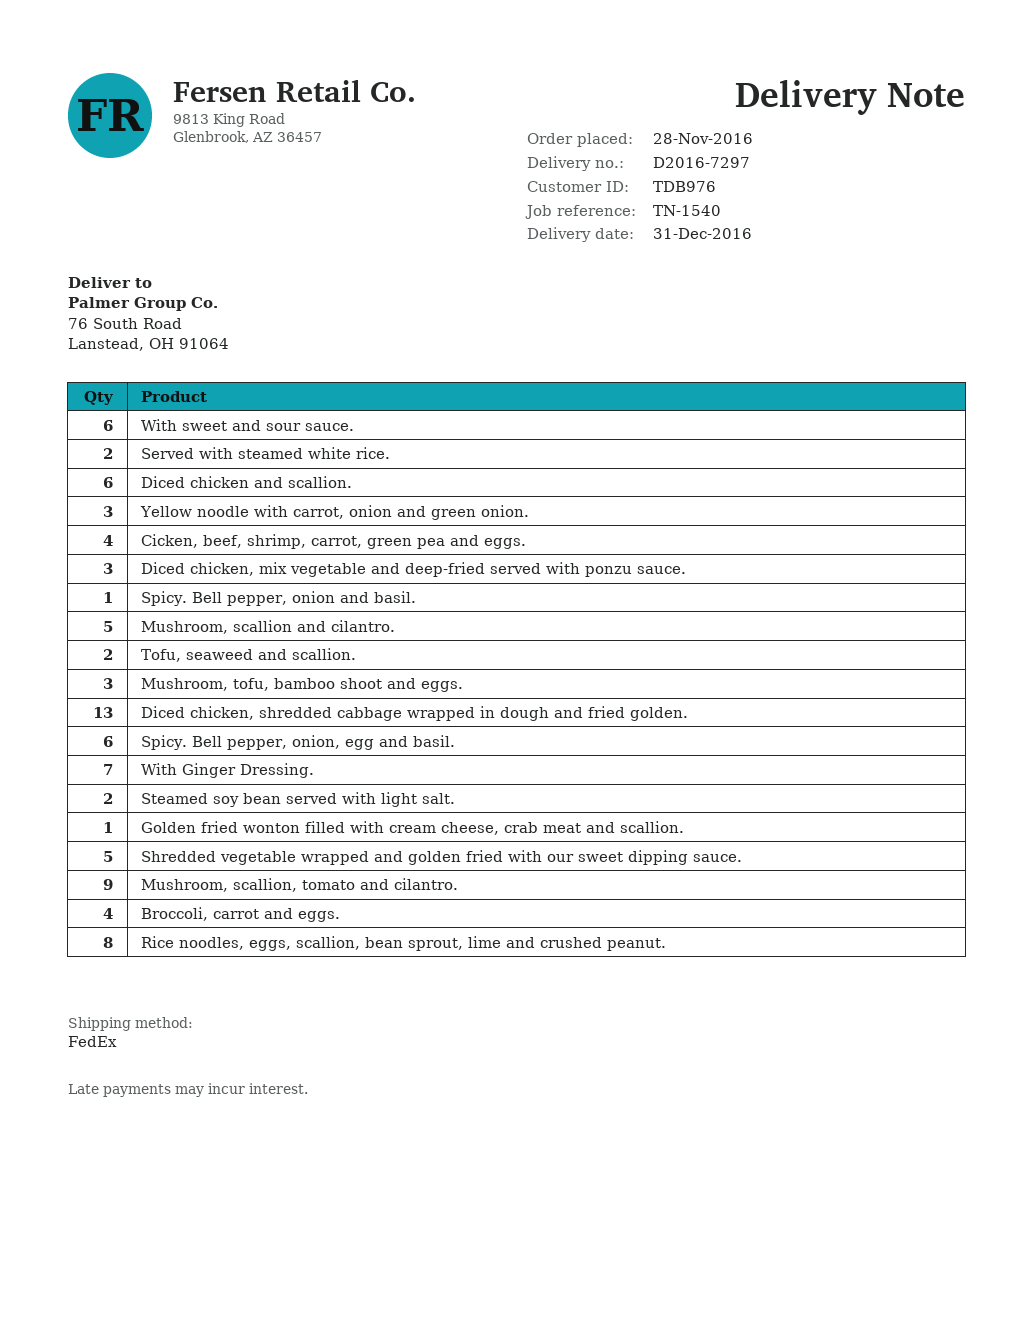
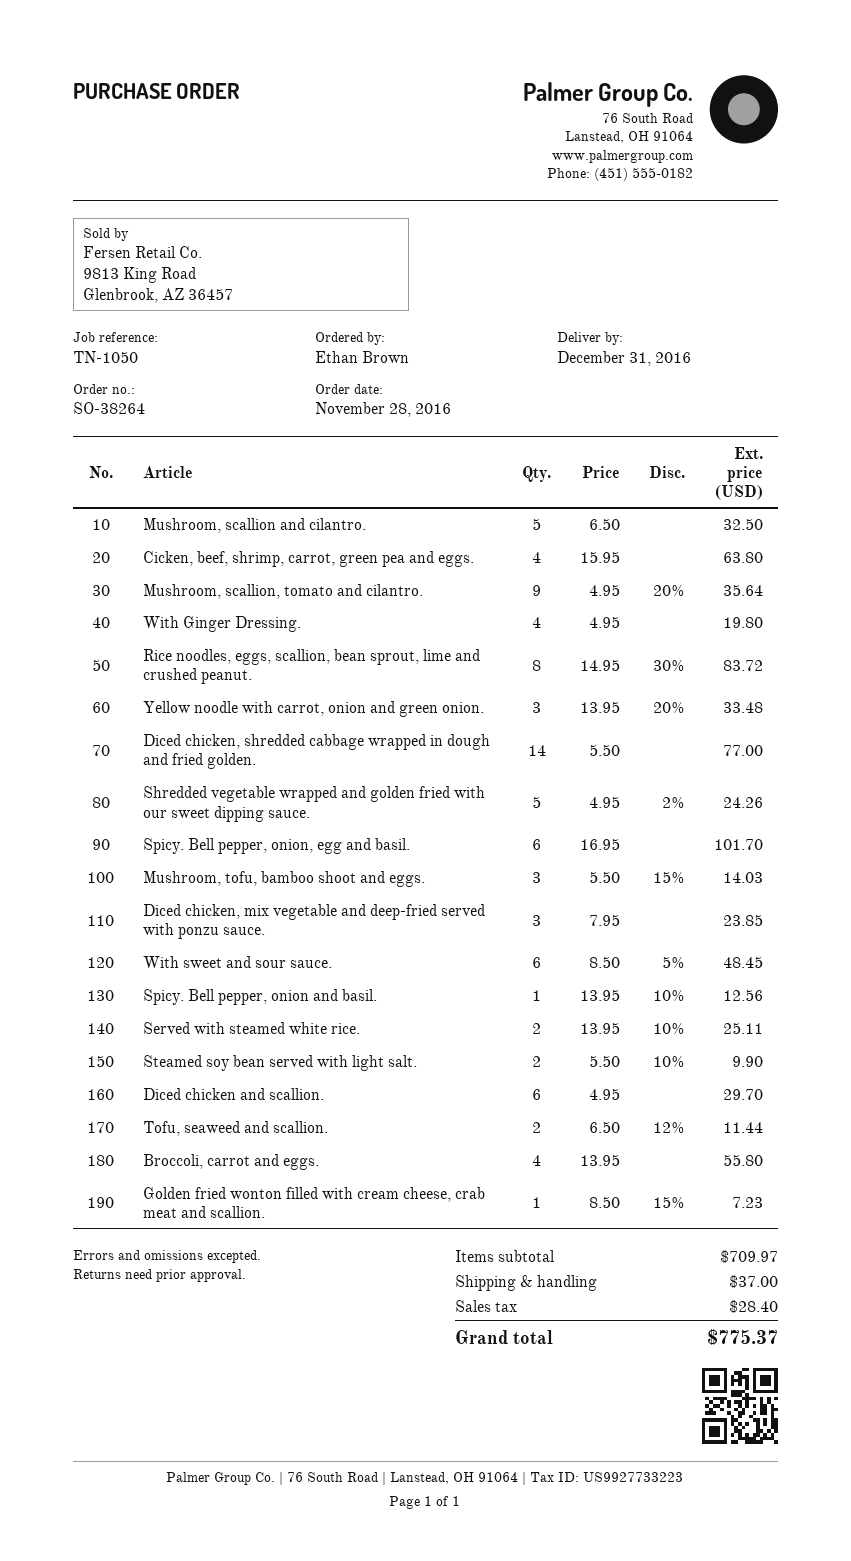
reference: TN-1540 -> TN-1050
Diced chicken, shredded cabbage wrapped in dough and fried golden.: 13 -> 14
With Ginger Dressing.: 7 -> 4

